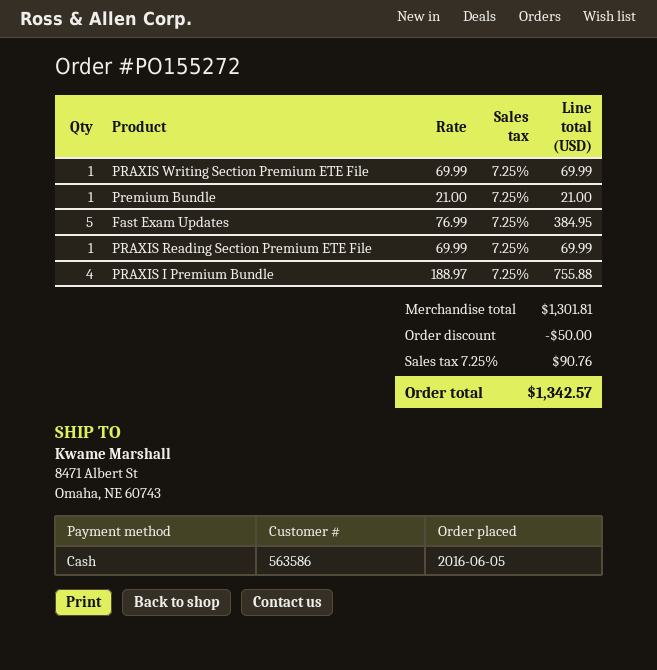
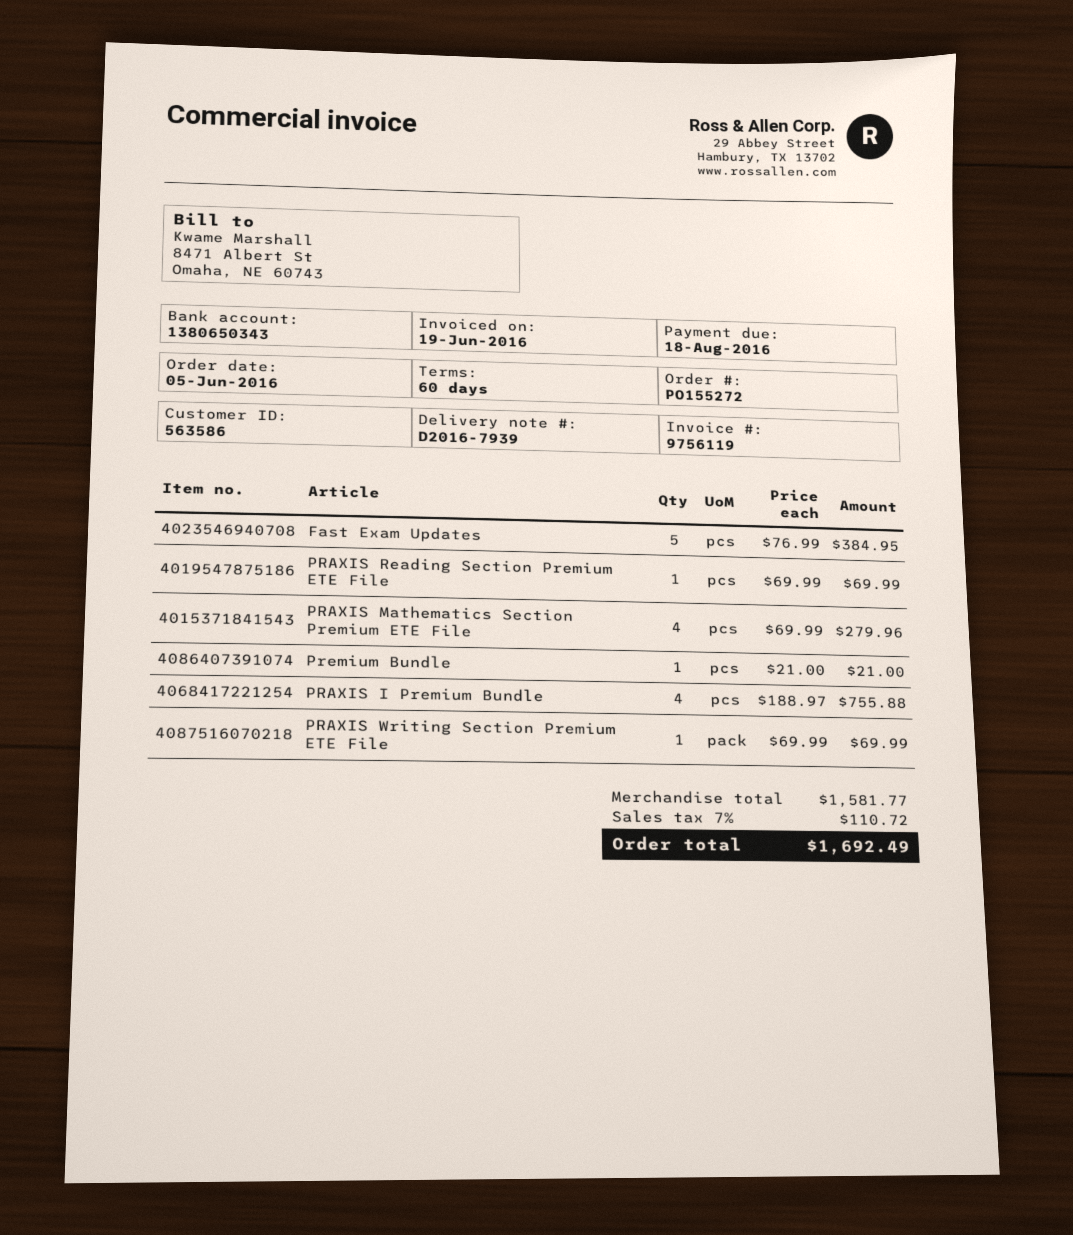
PRAXIS Mathematics Section Premium ETE File: none -> 4 x 69.99 = 279.96
subtotal: 1301.81 -> 1581.77
discount: 50.00 -> none
tax: 7.25% = 90.76 -> 7% = 110.72
total: 1342.57 -> 1692.49

